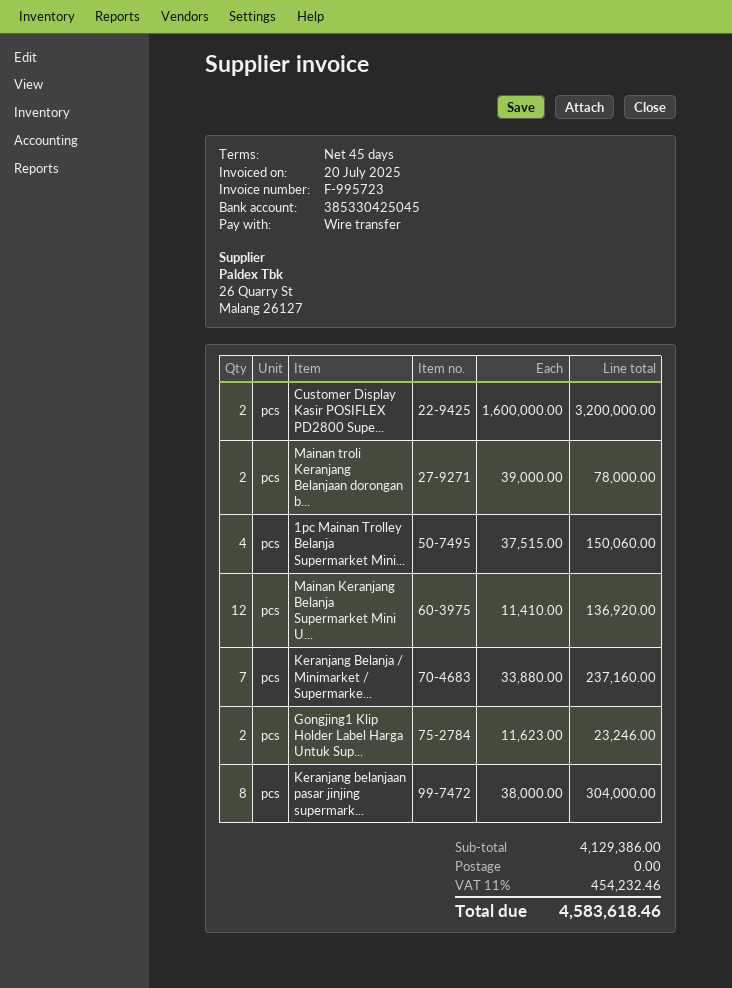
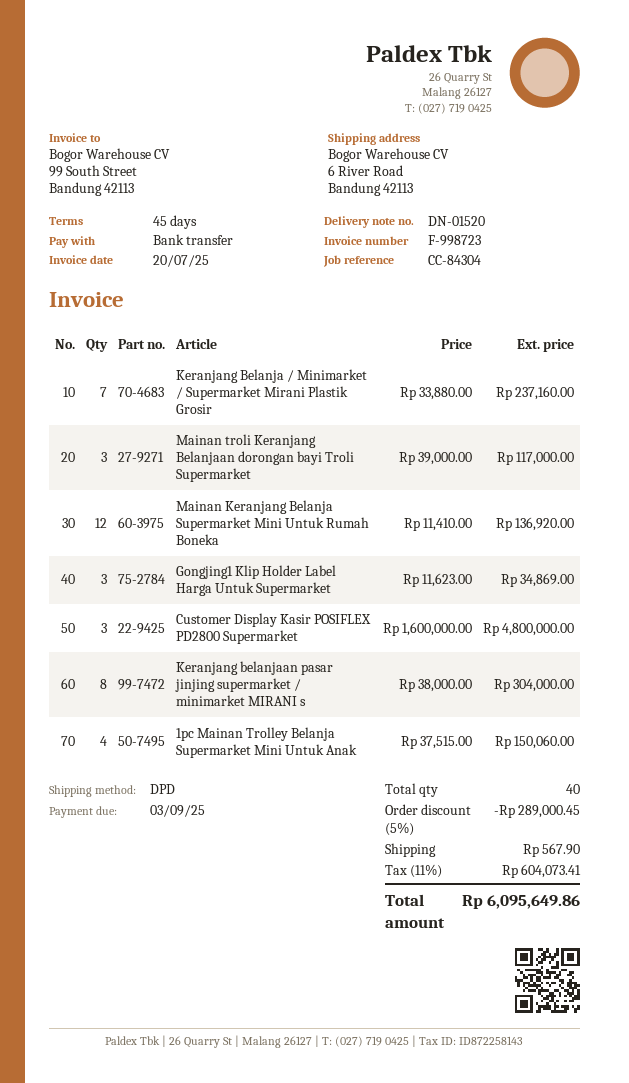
invoice number: F-995723 -> F-998723
Customer Display Kasir POSIFLEX PD2800 Supe...: 2 x 1600000.00 = 3200000.00 -> 3 x 1600000.00 = 4800000.00
Mainan troli Keranjang Belanjaan dorongan b...: 2 x 39000.00 = 78000.00 -> 3 x 39000.00 = 117000.00
Gongjing1 Klip Holder Label Harga Untuk Sup...: 2 x 11623.00 = 23246.00 -> 3 x 11623.00 = 34869.00
discount: none -> 5% = 289000.45
shipping: 0.00 -> 567.90
tax: 11% = 454232.46 -> 11% = 604073.41
total: 4583618.46 -> 6095649.86

